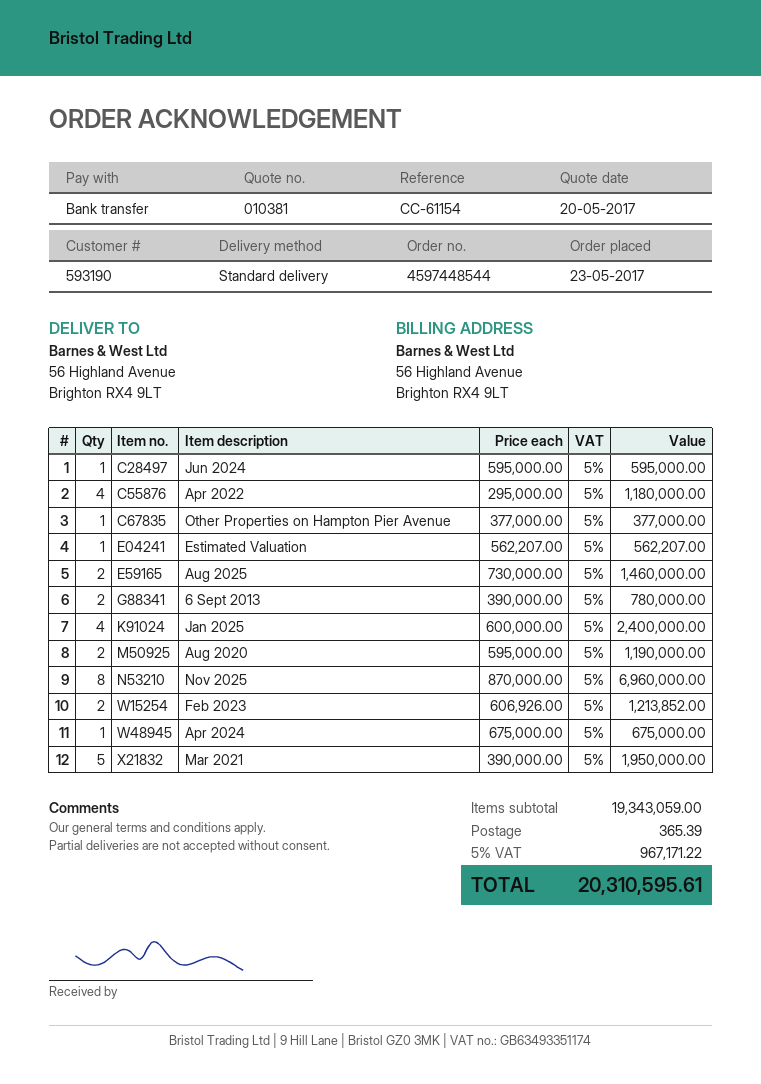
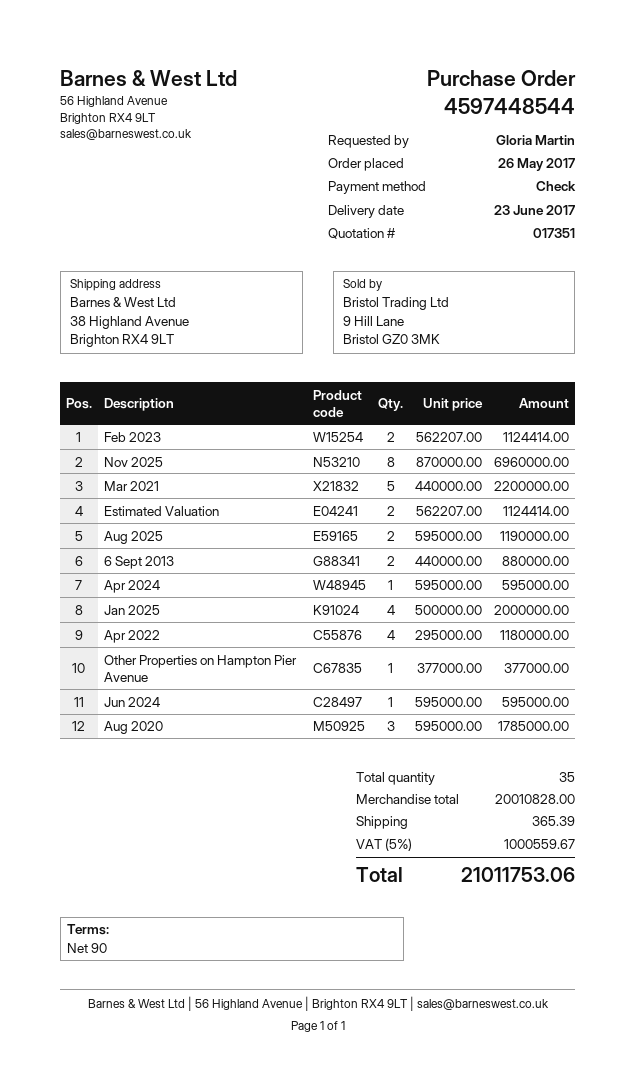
quote number: 010381 -> 017351
order date: 2017-05-23 -> 2017-05-26
payment method: bank transfer -> cheque
ship to: 56 Highland Avenue, Brighton RX4 9LT -> 38 Highland Avenue, Brighton RX4 9LT
Estimated Valuation: 1 x 562207.00 = 562207.00 -> 2 x 562207.00 = 1124414.00
Aug 2025: 2 x 730000.00 = 1460000.00 -> 2 x 595000.00 = 1190000.00
6 Sept 2013: 2 x 390000.00 = 780000.00 -> 2 x 440000.00 = 880000.00
Jan 2025: 4 x 600000.00 = 2400000.00 -> 4 x 500000.00 = 2000000.00
Aug 2020: 2 x 595000.00 = 1190000.00 -> 3 x 595000.00 = 1785000.00
Feb 2023: 2 x 606926.00 = 1213852.00 -> 2 x 562207.00 = 1124414.00
Apr 2024: 1 x 675000.00 = 675000.00 -> 1 x 595000.00 = 595000.00
Mar 2021: 5 x 390000.00 = 1950000.00 -> 5 x 440000.00 = 2200000.00
subtotal: 19343059.00 -> 20010828.00
tax: 5% = 967171.22 -> 5% = 1000559.67
total: 20310595.61 -> 21011753.06

